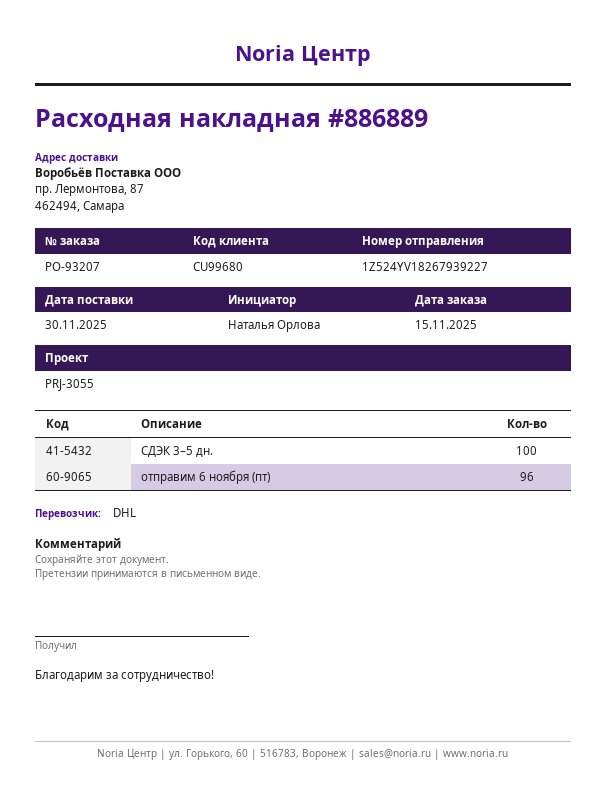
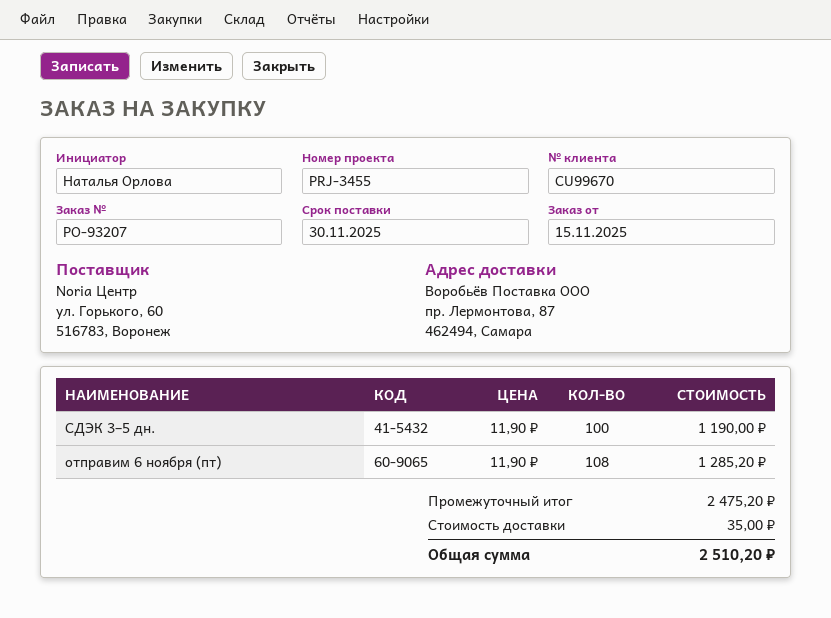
customer number: CU99680 -> CU99670
reference: PRJ-3055 -> PRJ-3455
отправим 6 ноября (пт): 96 -> 108

